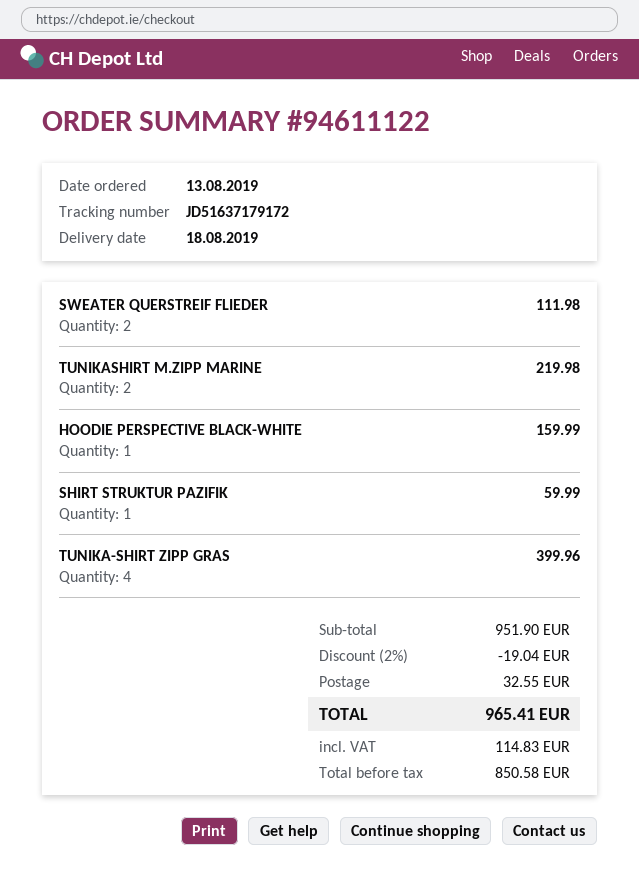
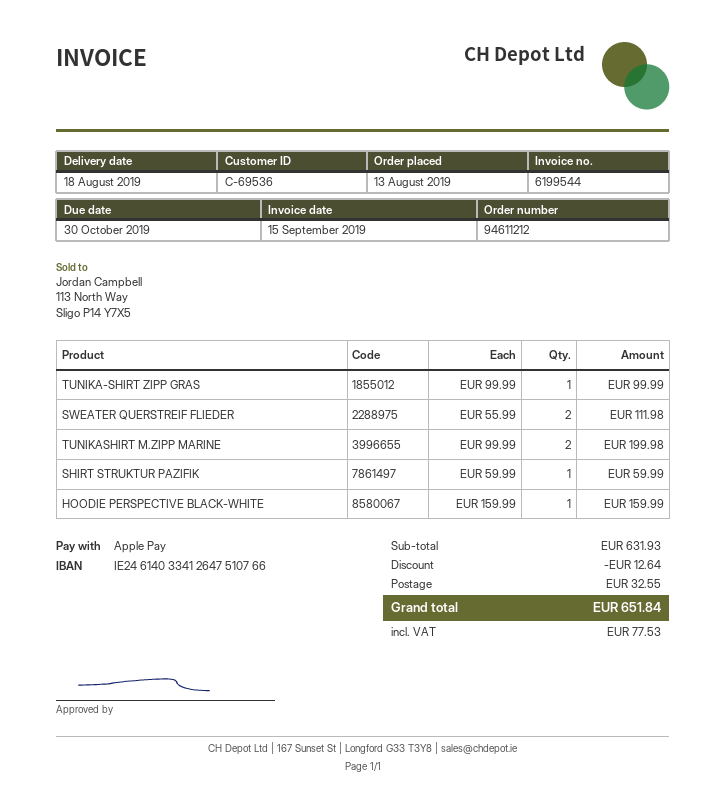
order number: 94611122 -> 94611212
TUNIKASHIRT M.ZIPP MARINE: 2 for 219.98 -> 2 for 199.98
TUNIKA-SHIRT ZIPP GRAS: 4 for 399.96 -> 1 for 99.99
subtotal: 951.90 -> 631.93
discount: 19.04 -> 12.64
tax: 114.83 -> 77.53
total: 965.41 -> 651.84

